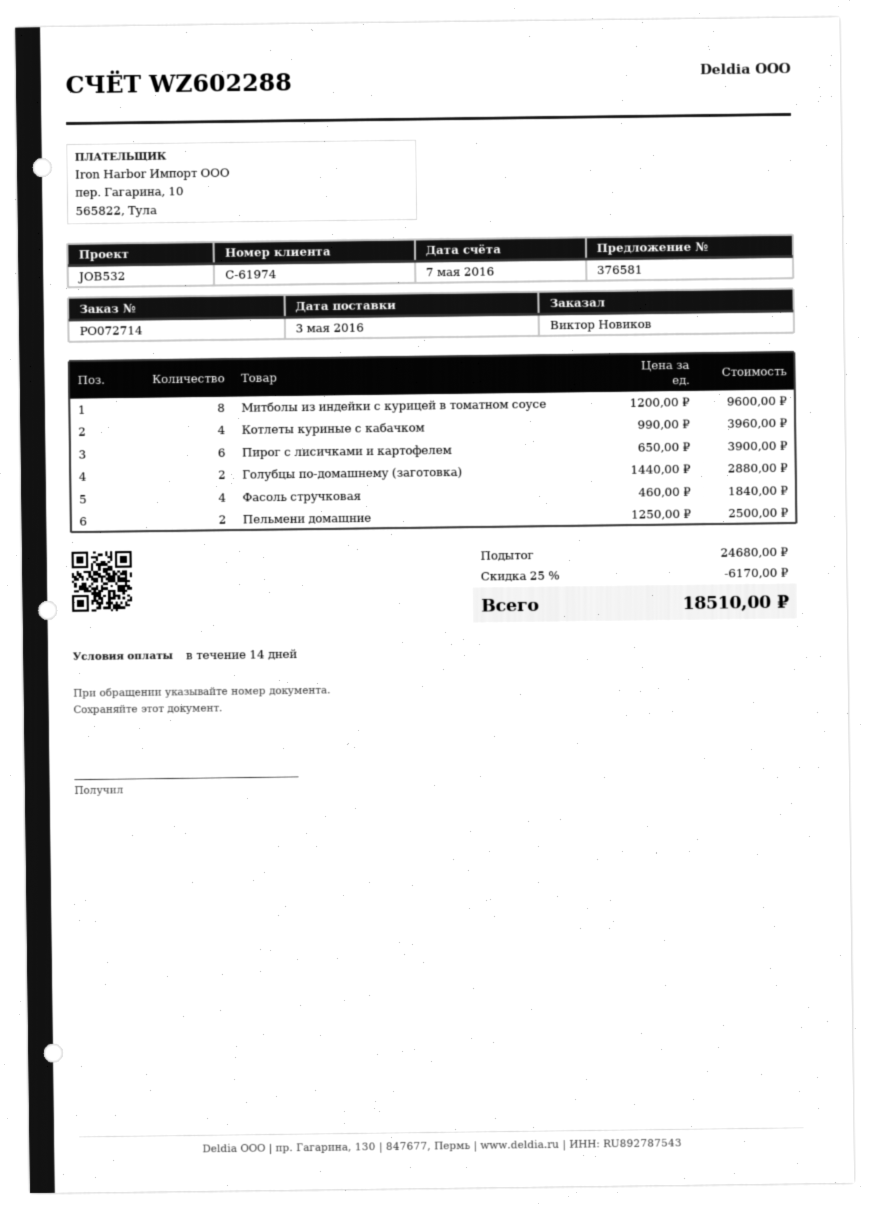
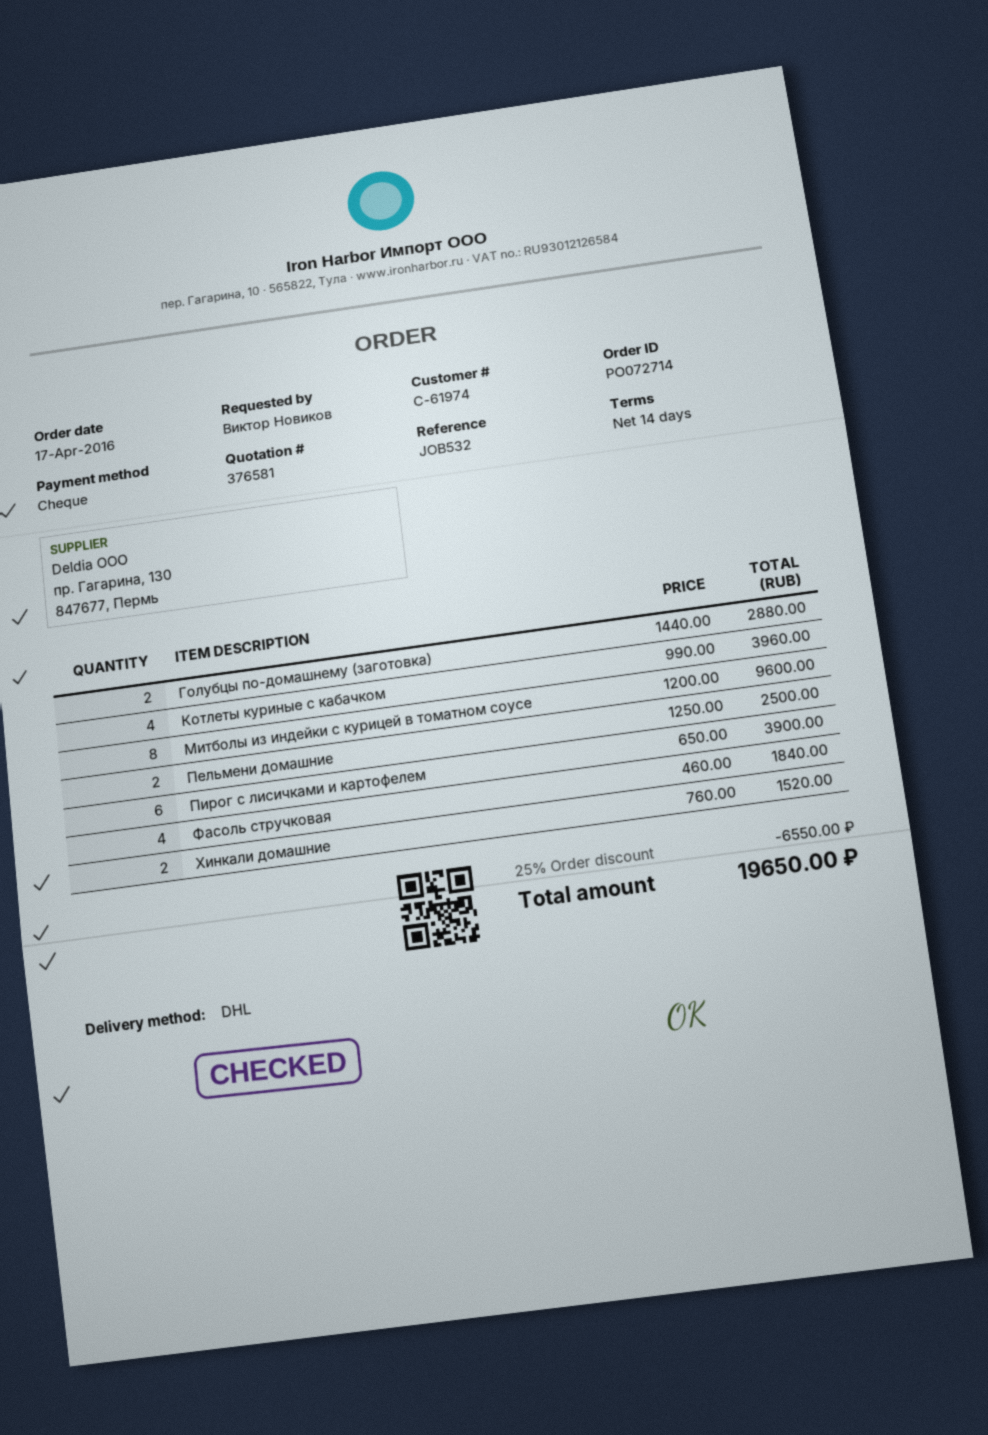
Хинкали домашние: none -> 2 x 760.00 = 1520.00
discount: 25% = 6170.00 -> 25% = 6550.00
total: 18510.00 -> 19650.00

